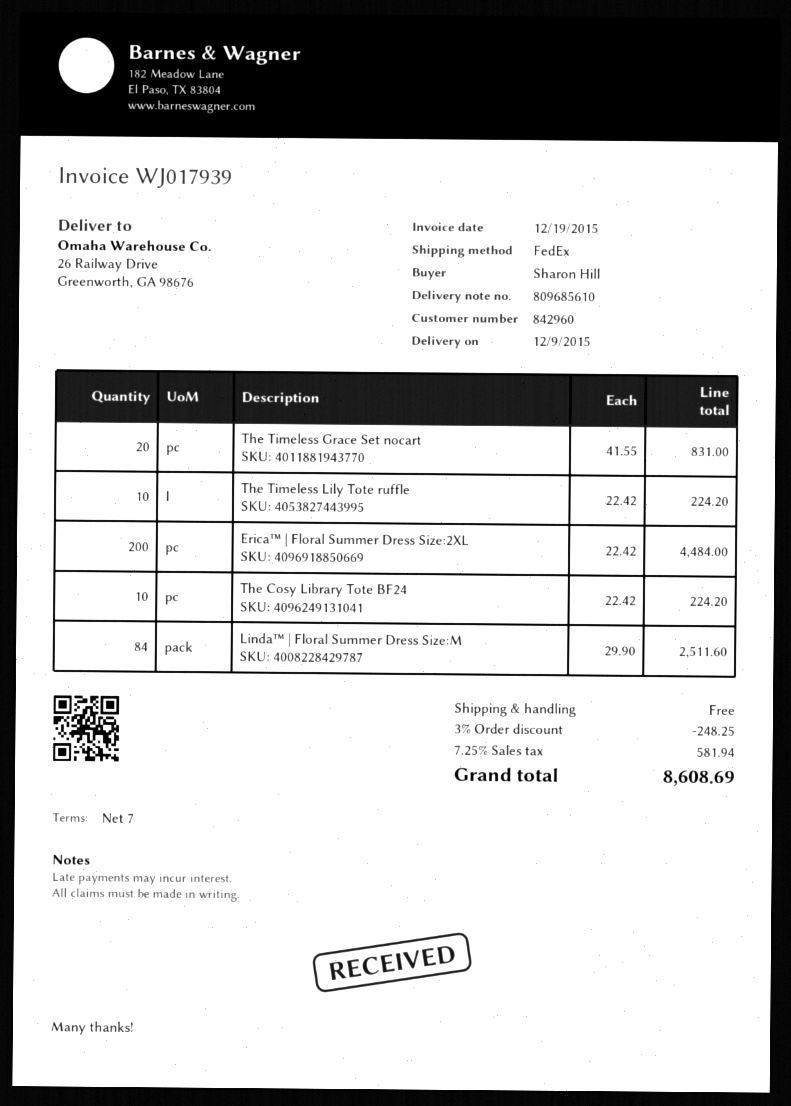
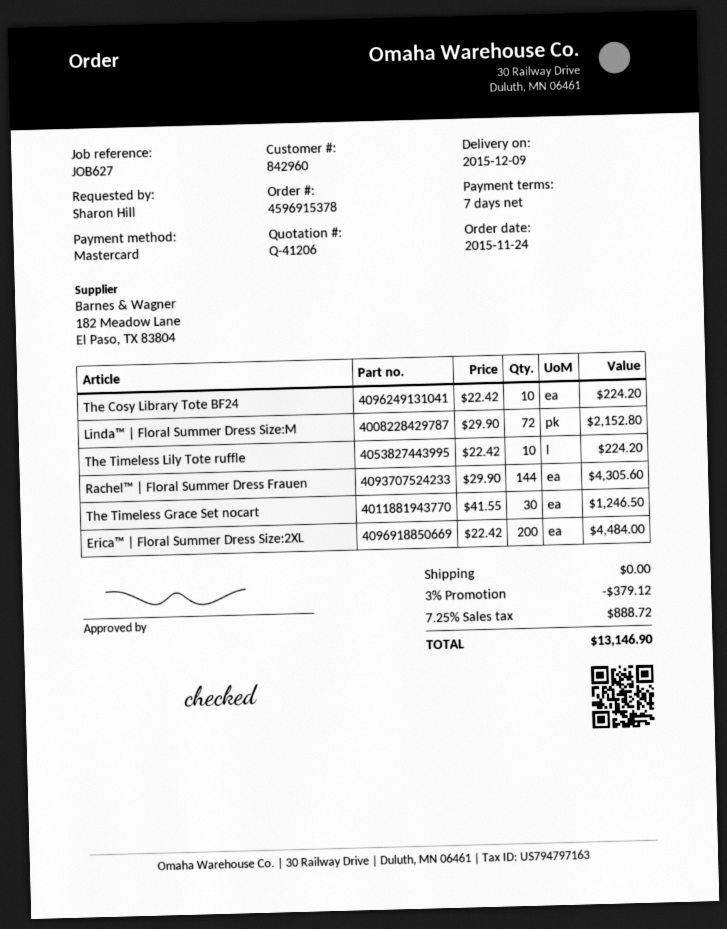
The Timeless Grace Set nocart: 20 x 41.55 = 831.00 -> 30 x 41.55 = 1246.50
Linda™ | Floral Summer Dress Size:M: 84 x 29.90 = 2511.60 -> 72 x 29.90 = 2152.80
Rachel™ | Floral Summer Dress Frauen: none -> 144 x 29.90 = 4305.60
discount: 3% = 248.25 -> 3% = 379.12
tax: 7.25% = 581.94 -> 7.25% = 888.72
total: 8608.69 -> 13146.90

